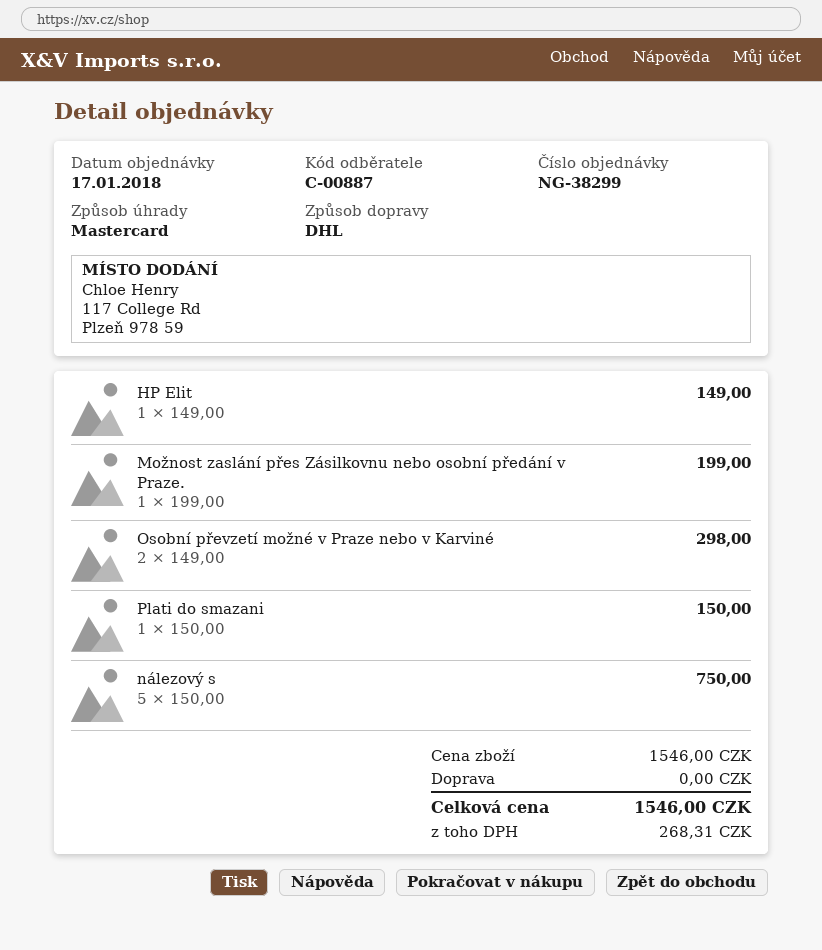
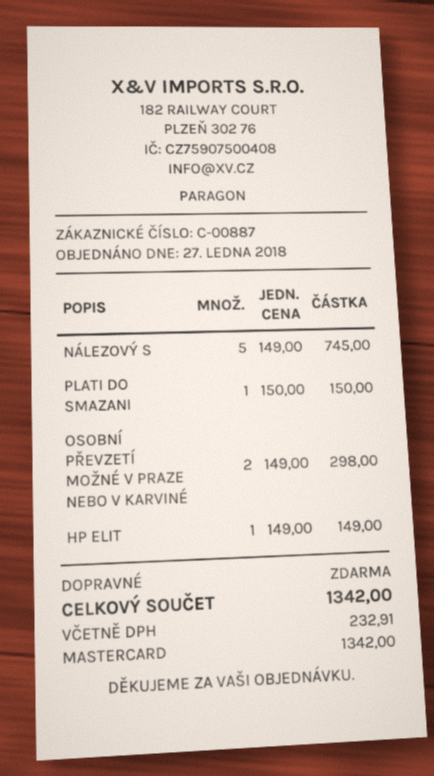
order date: 2018-01-17 -> 2018-01-27
Možnost zaslání přes Zásilkovnu nebo osobní předání v Praze.: 1 x 199.00 = 199.00 -> none
nálezový s: 5 x 150.00 = 750.00 -> 5 x 149.00 = 745.00
tax: 268.31 -> 232.91
total: 1546.00 -> 1342.00

